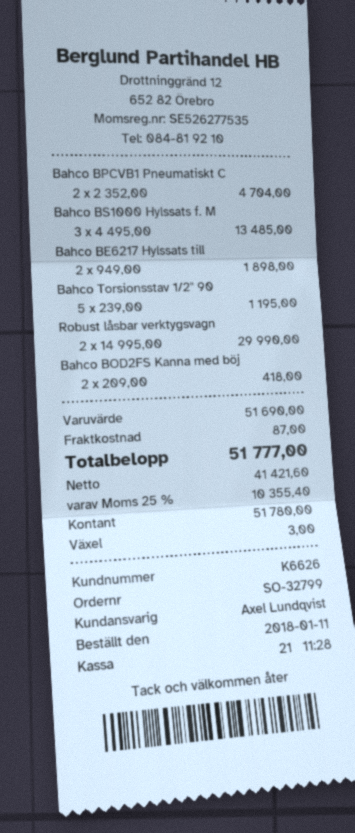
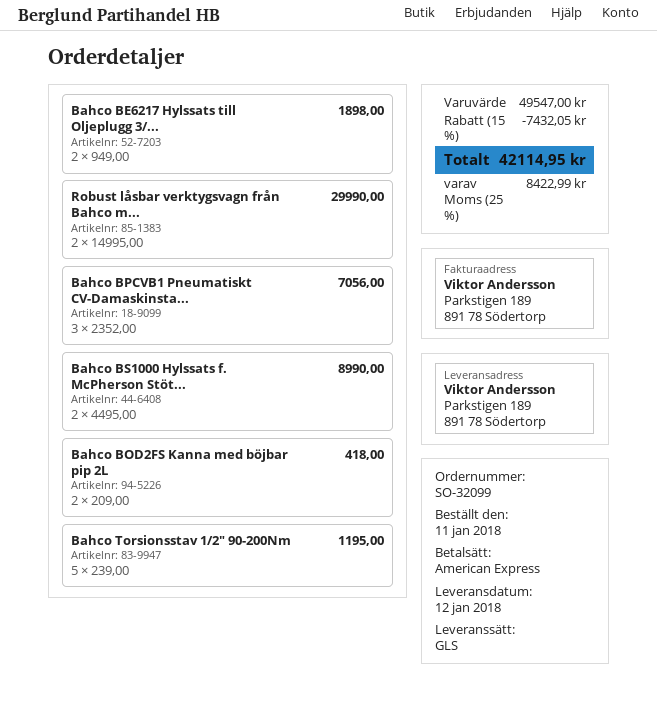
order number: SO-32799 -> SO-32099
payment method: cash -> American Express
Bahco BPCVB1 Pneumatiskt C: 2 x 2352.00 = 4704.00 -> 3 x 2352.00 = 7056.00
Bahco BS1000 Hylssats f. M: 3 x 4495.00 = 13485.00 -> 2 x 4495.00 = 8990.00
subtotal: 51690.00 -> 49547.00
discount: none -> 15% = 7432.05
shipping: 87.00 -> none
tax: 25% = 10355.40 -> 25% = 8422.99
total: 51777.00 -> 42114.95

